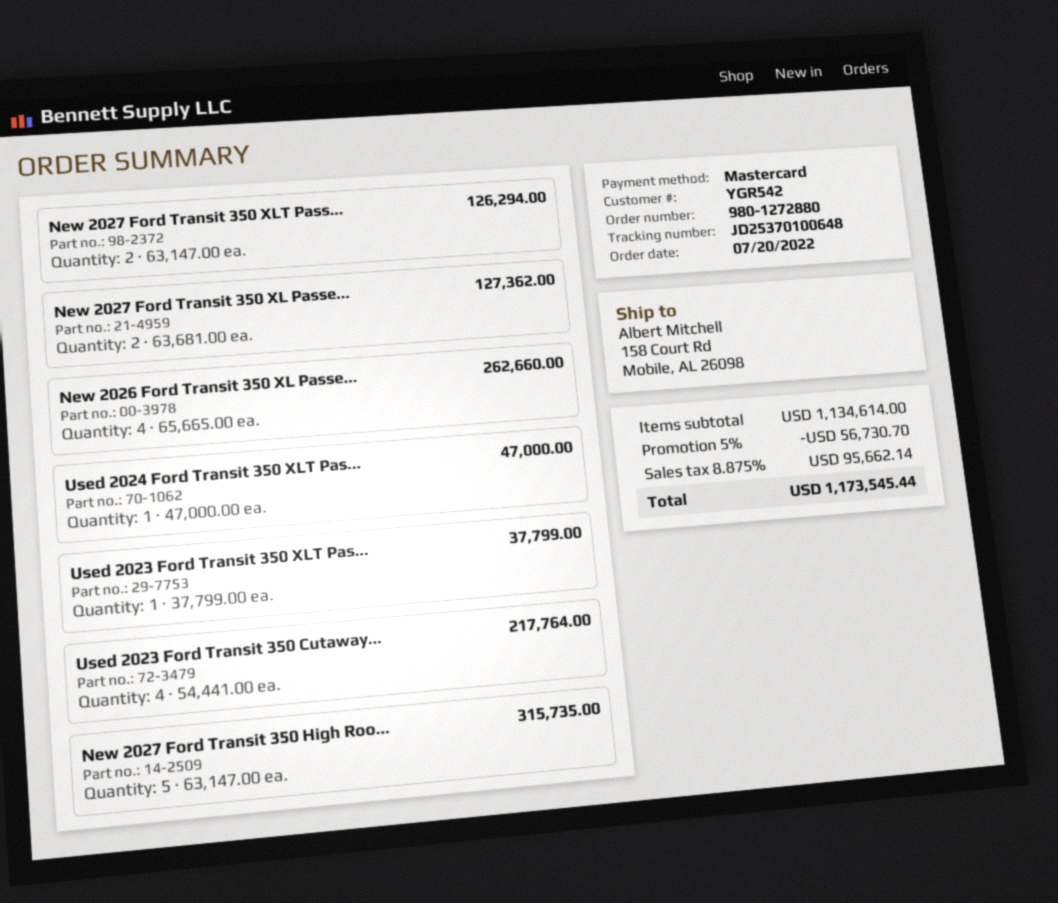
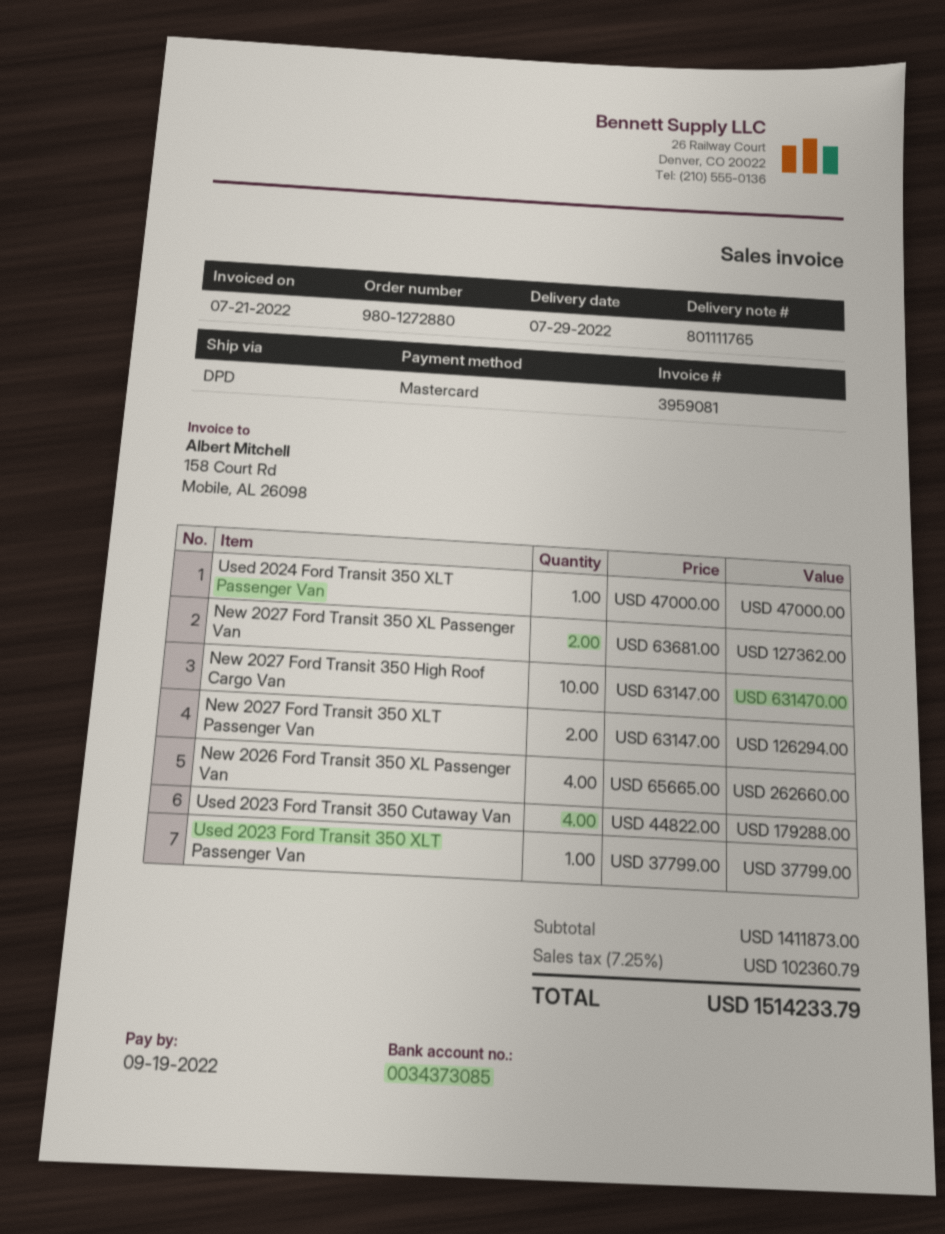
Used 2023 Ford Transit 350 Cutaway...: 4 x 54441.00 = 217764.00 -> 4 x 44822.00 = 179288.00
New 2027 Ford Transit 350 High Roo...: 5 x 63147.00 = 315735.00 -> 10 x 63147.00 = 631470.00
subtotal: 1134614.00 -> 1411873.00
discount: 5% = 56730.70 -> none
tax: 8.875% = 95662.14 -> 7.25% = 102360.79
total: 1173545.44 -> 1514233.79

